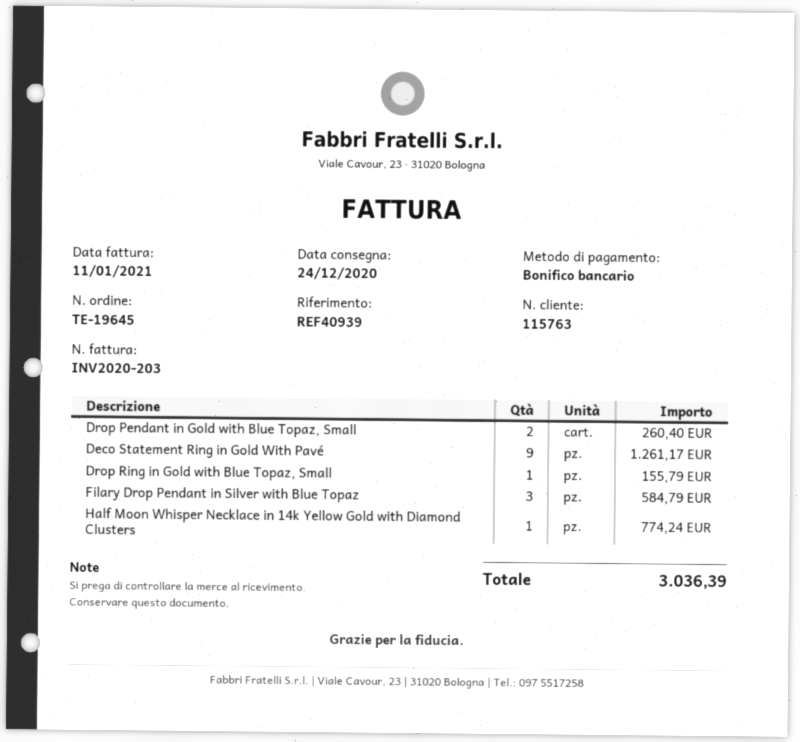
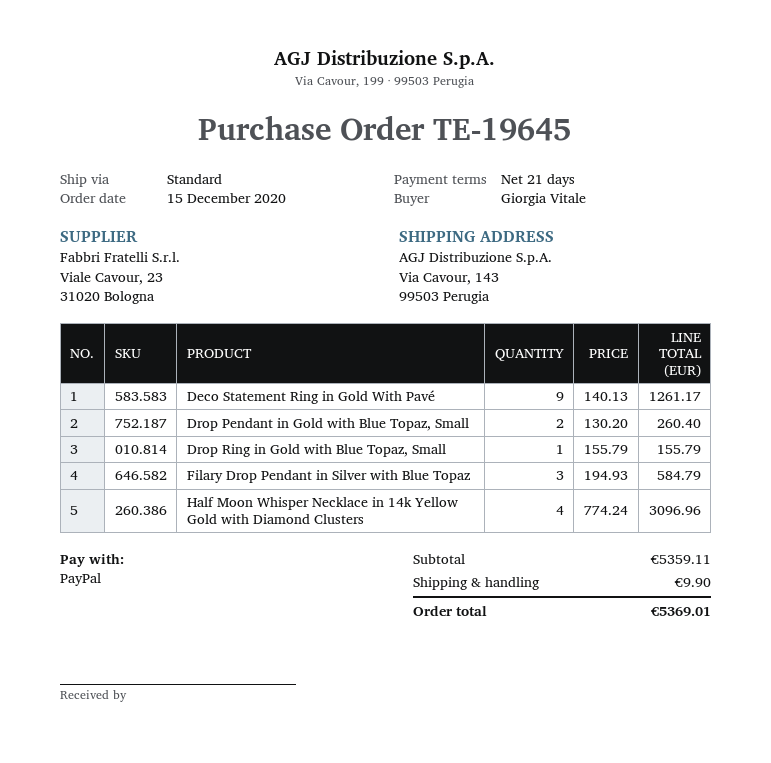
payment method: bank transfer -> PayPal
Half Moon Whisper Necklace in 14k Yellow Gold with Diamond Clusters: 1 for 774.24 -> 4 for 3096.96
shipping: none -> 9.90
total: 3036.39 -> 5369.01

